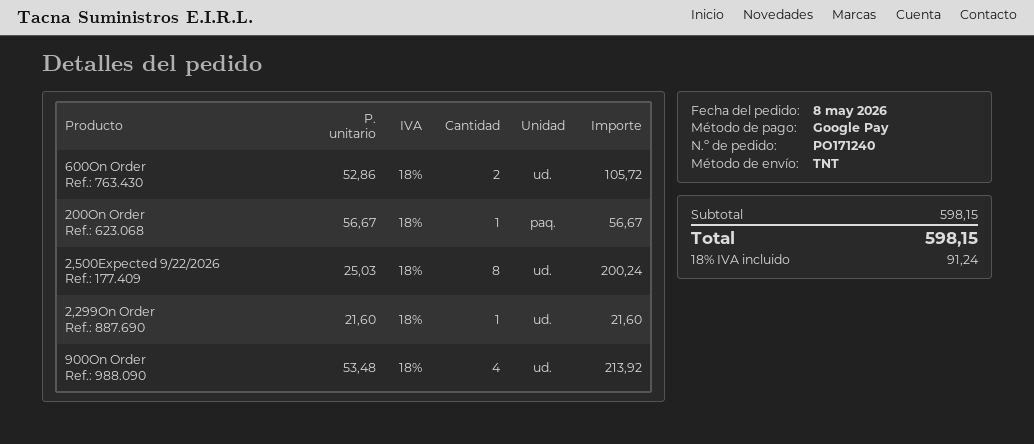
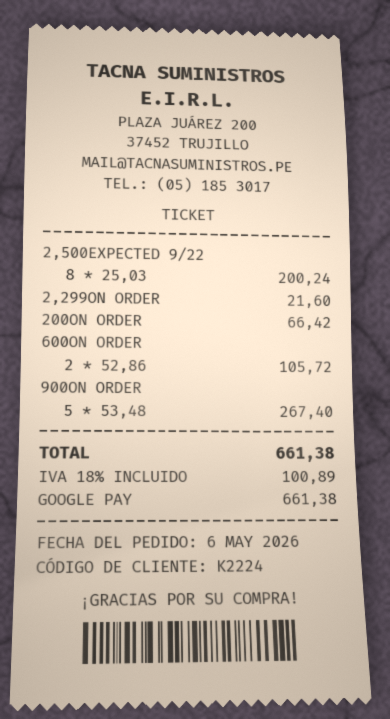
order date: 2026-05-08 -> 2026-05-06
200On Order: 1 x 56.67 = 56.67 -> 1 x 66.42 = 66.42
900On Order: 4 x 53.48 = 213.92 -> 5 x 53.48 = 267.40
tax: 18% = 91.24 -> 18% = 100.89
total: 598.15 -> 661.38

